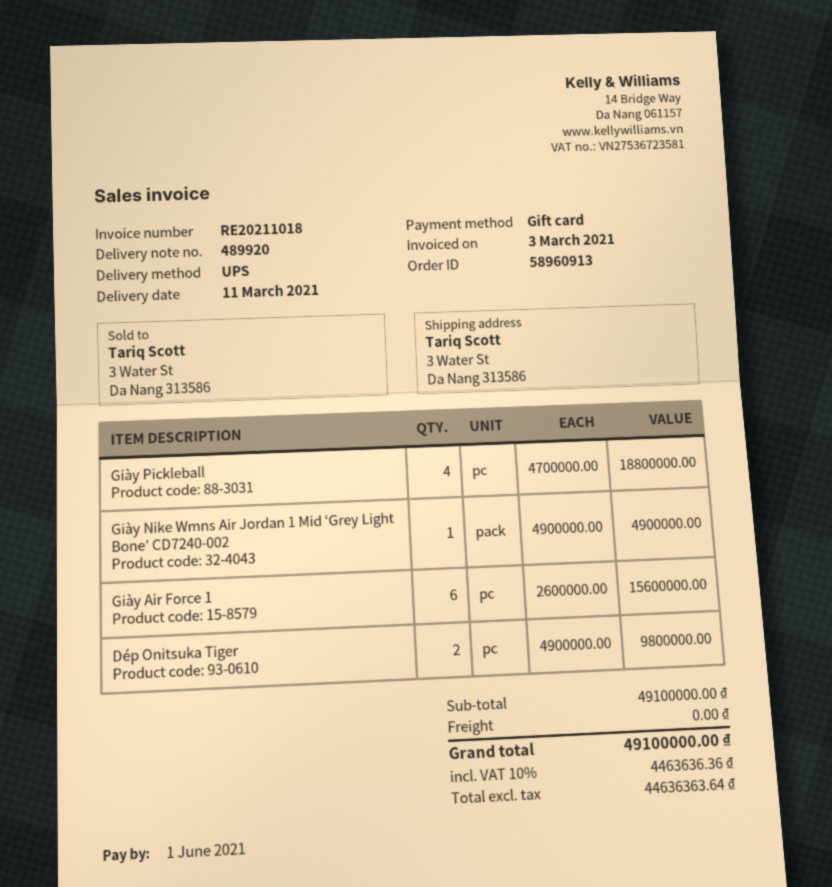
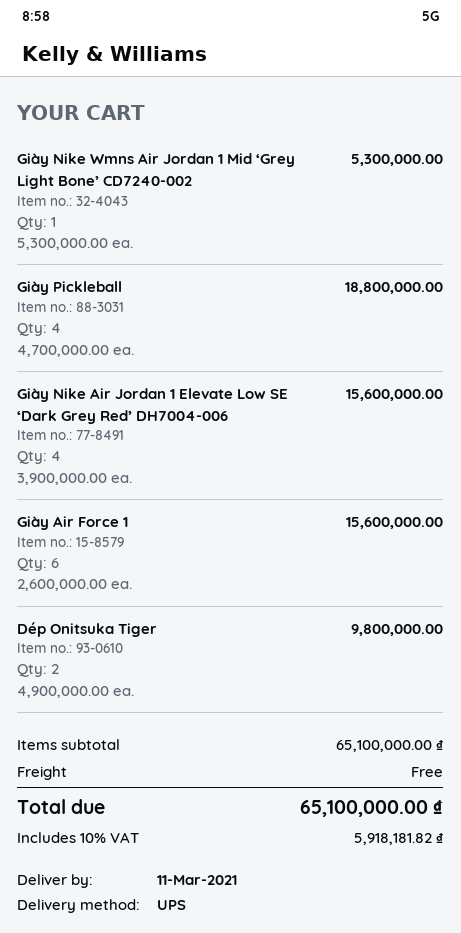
Giày Nike Wmns Air Jordan 1 Mid ‘Grey Light Bone’ CD7240-002: 1 x 4900000.00 = 4900000.00 -> 1 x 5300000.00 = 5300000.00
Giày Nike Air Jordan 1 Elevate Low SE ‘Dark Grey Red’ DH7004-006: none -> 4 x 3900000.00 = 15600000.00
subtotal: 49100000.00 -> 65100000.00
tax: 10% = 4463636.36 -> 10% = 5918181.82
total: 49100000.00 -> 65100000.00

